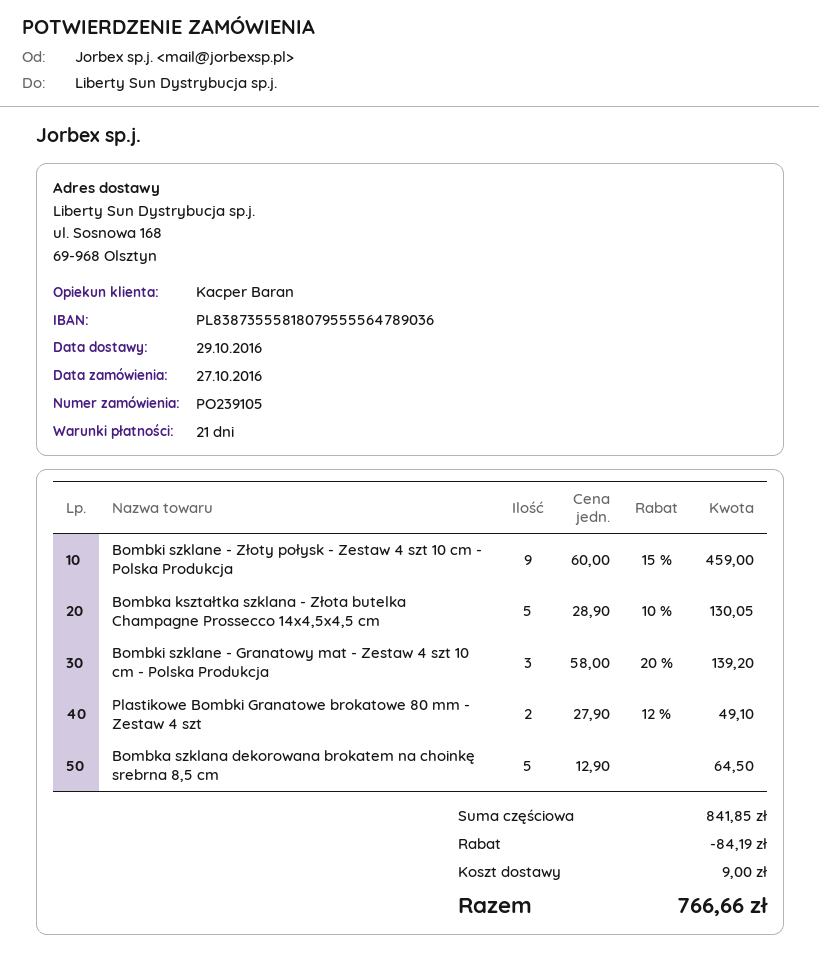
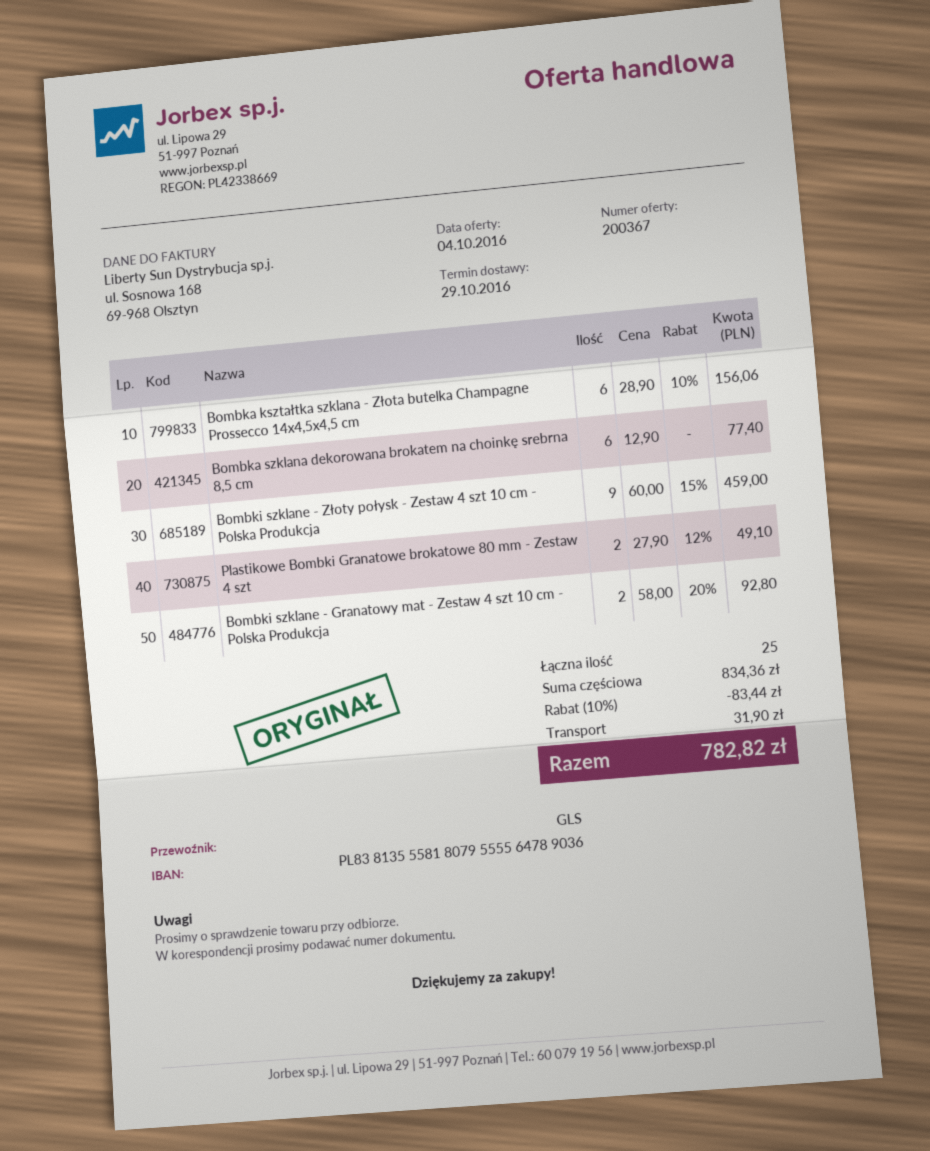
bank account: PL83873555818079555564789036 -> PL83813555818079555564789036
Bombka kształtka szklana - Złota butelka Champagne Prossecco 14x4,5x4,5 cm: 5 x 28.90 - 10% = 130.05 -> 6 x 28.90 - 10% = 156.06
Bombki szklane - Granatowy mat - Zestaw 4 szt 10 cm - Polska Produkcja: 3 x 58.00 - 20% = 139.20 -> 2 x 58.00 - 20% = 92.80
Bombka szklana dekorowana brokatem na choinkę srebrna 8,5 cm: 5 x 12.90 = 64.50 -> 6 x 12.90 = 77.40
subtotal: 841.85 -> 834.36
discount: 84.19 -> 83.44
shipping: 9.00 -> 31.90
total: 766.66 -> 782.82

